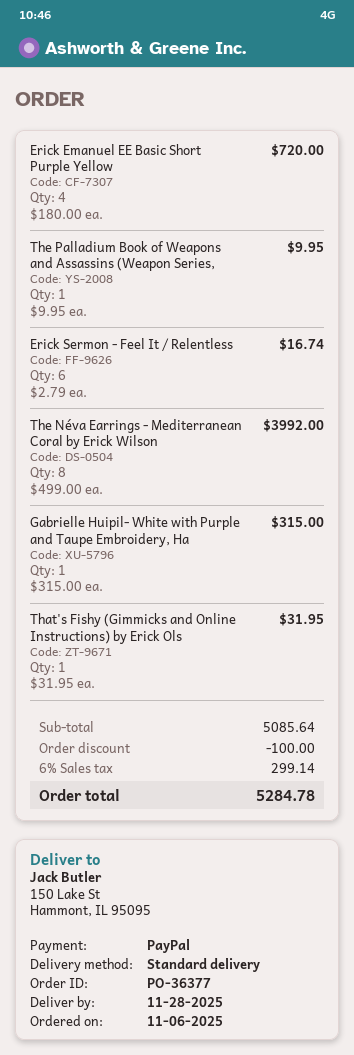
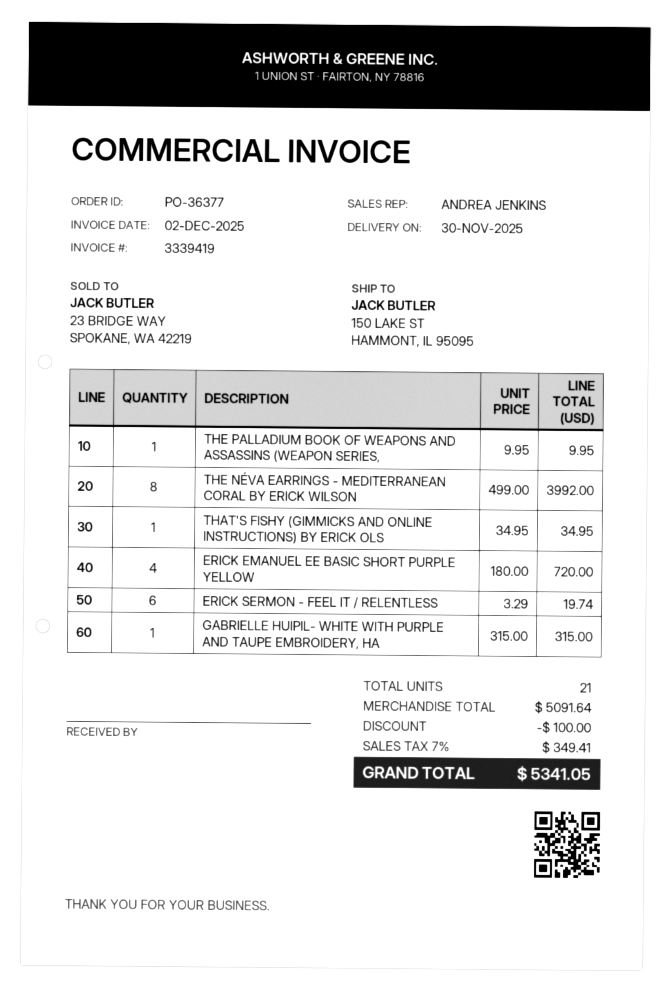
delivery date: 2025-11-28 -> 2025-11-30
Erick Sermon - Feel It / Relentless: 6 x 2.79 = 16.74 -> 6 x 3.29 = 19.74
That's Fishy (Gimmicks and Online Instructions) by Erick Ols: 1 x 31.95 = 31.95 -> 1 x 34.95 = 34.95
subtotal: 5085.64 -> 5091.64
tax: 6% = 299.14 -> 7% = 349.41
total: 5284.78 -> 5341.05

